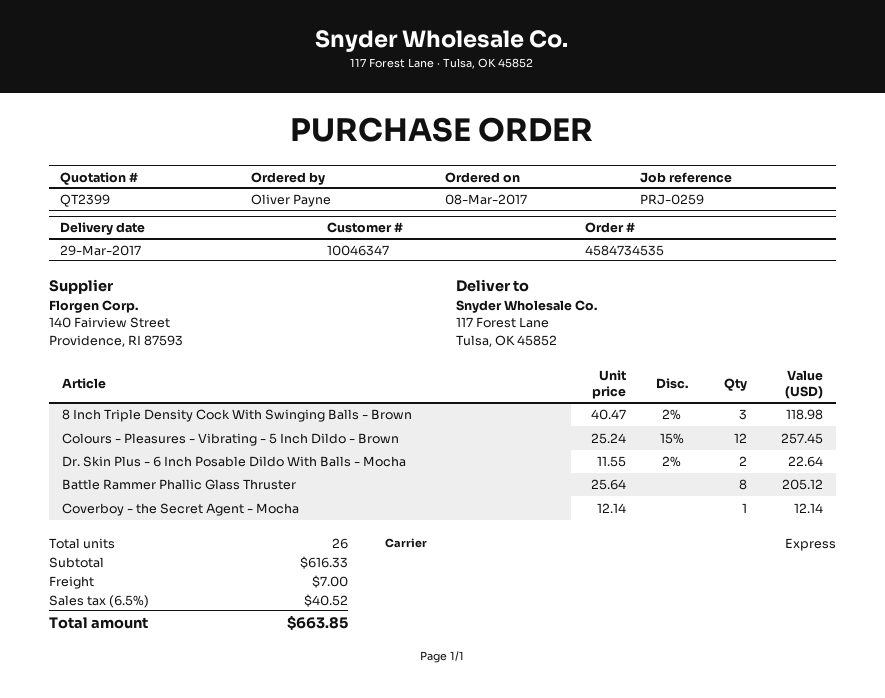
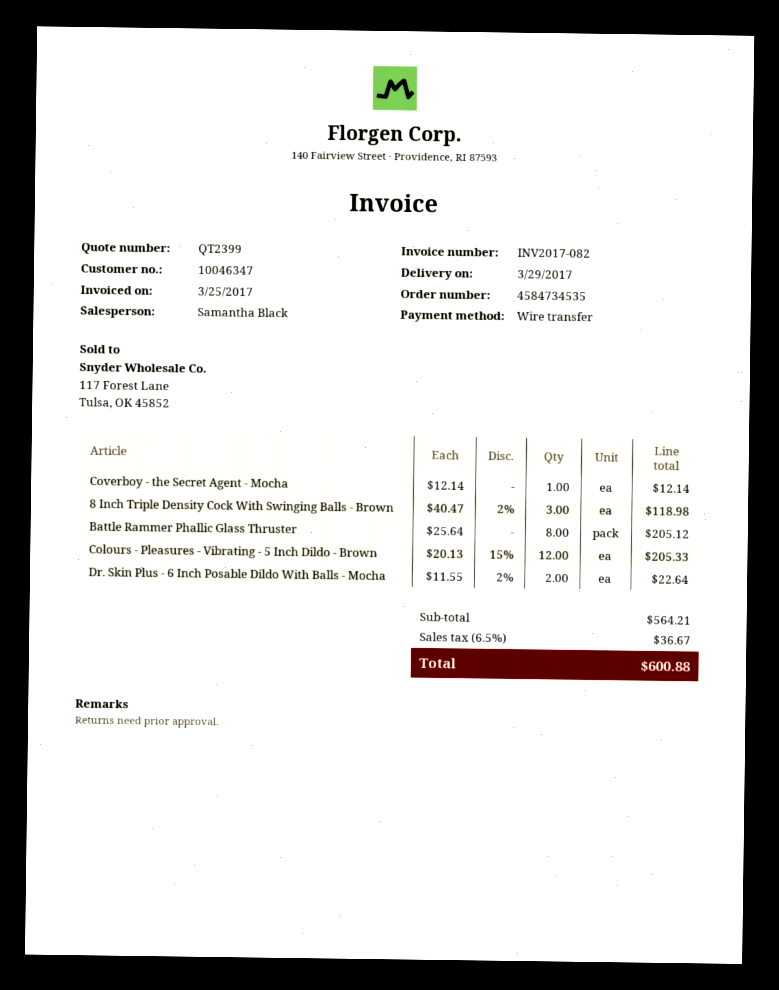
Colours - Pleasures - Vibrating - 5 Inch Dildo - Brown: 12 x 25.24 - 15% = 257.45 -> 12 x 20.13 - 15% = 205.33
subtotal: 616.33 -> 564.21
shipping: 7.00 -> none
tax: 6.5% = 40.52 -> 6.5% = 36.67
total: 663.85 -> 600.88

